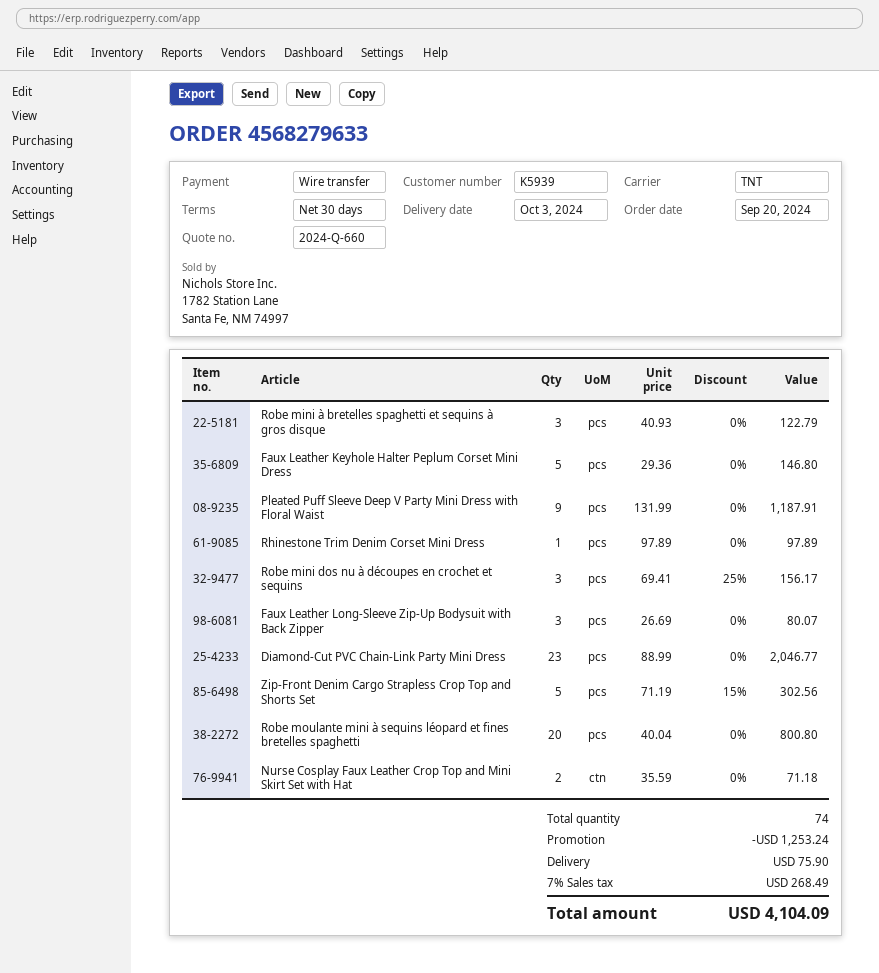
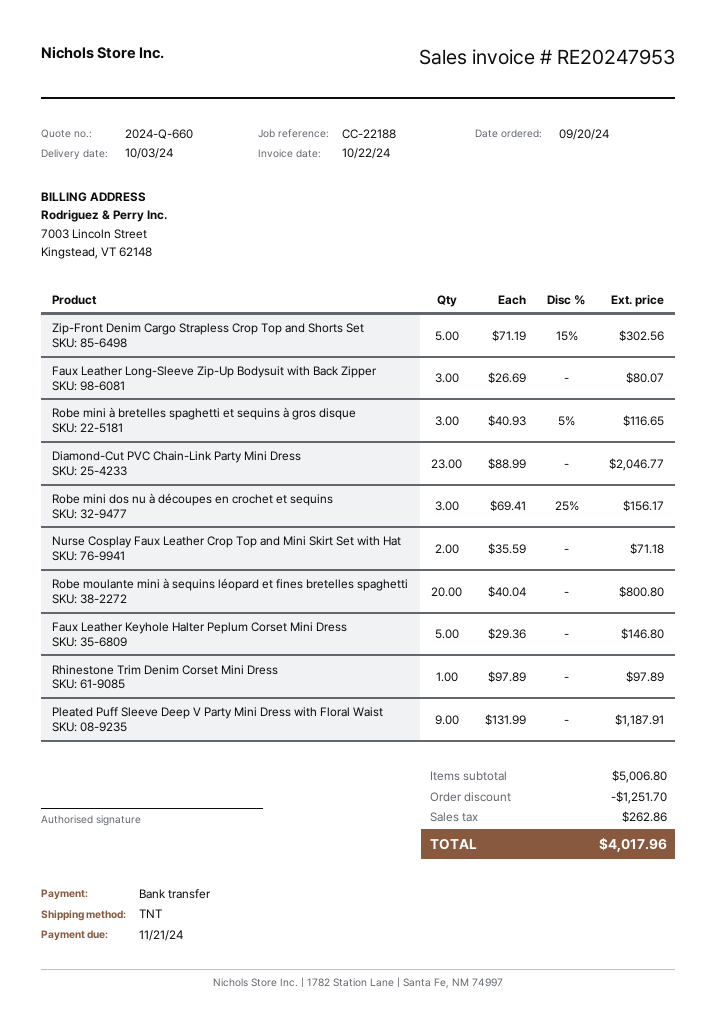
Robe mini à bretelles spaghetti et sequins à gros disque: 3 x 40.93 = 122.79 -> 3 x 40.93 - 5% = 116.65
discount: 1253.24 -> 1251.70
shipping: 75.90 -> none
tax: 268.49 -> 262.86
total: 4104.09 -> 4017.96

